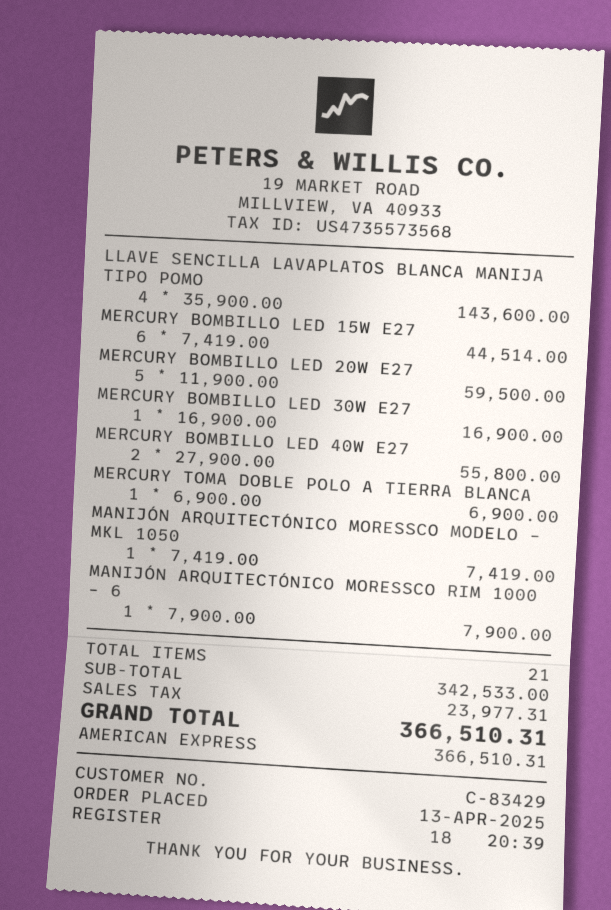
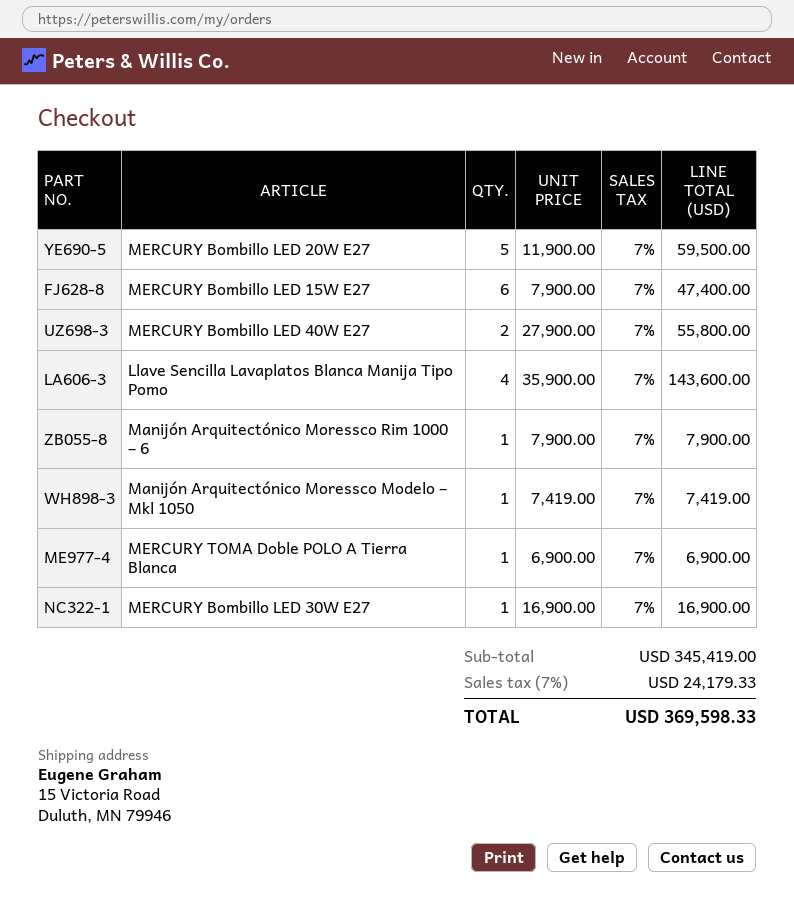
MERCURY BOMBILLO LED 15W E27: 6 x 7419.00 = 44514.00 -> 6 x 7900.00 = 47400.00
subtotal: 342533.00 -> 345419.00
tax: 23977.31 -> 24179.33
total: 366510.31 -> 369598.33

